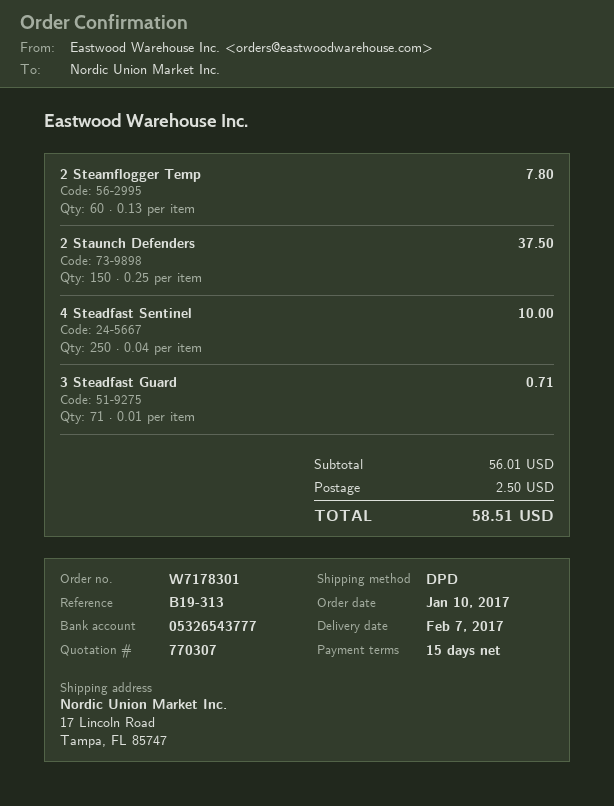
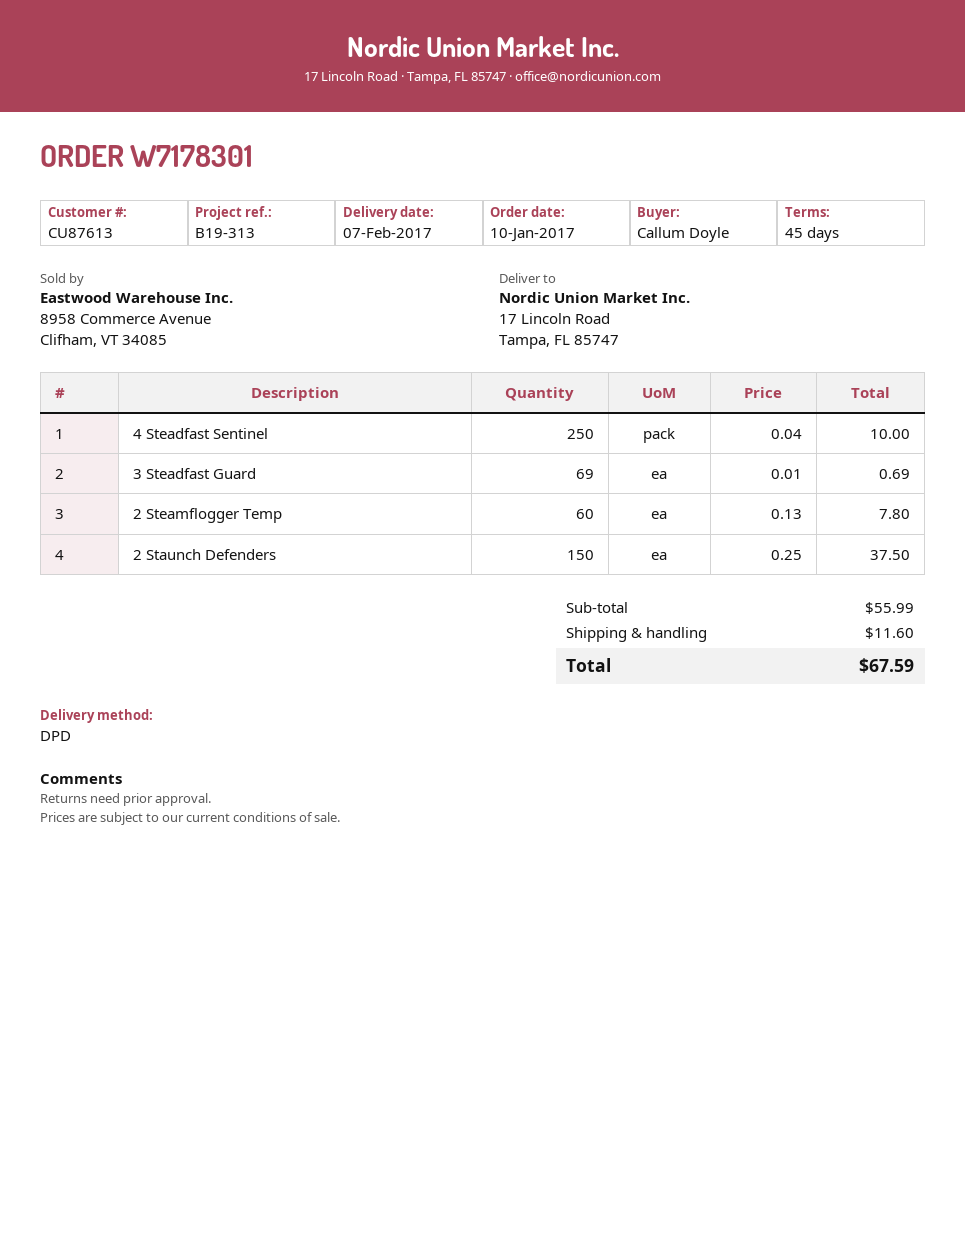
payment terms: 15 days -> 45 days
3 Steadfast Guard: 71 x 0.01 = 0.71 -> 69 x 0.01 = 0.69
subtotal: 56.01 -> 55.99
shipping: 2.50 -> 11.60
total: 58.51 -> 67.59

